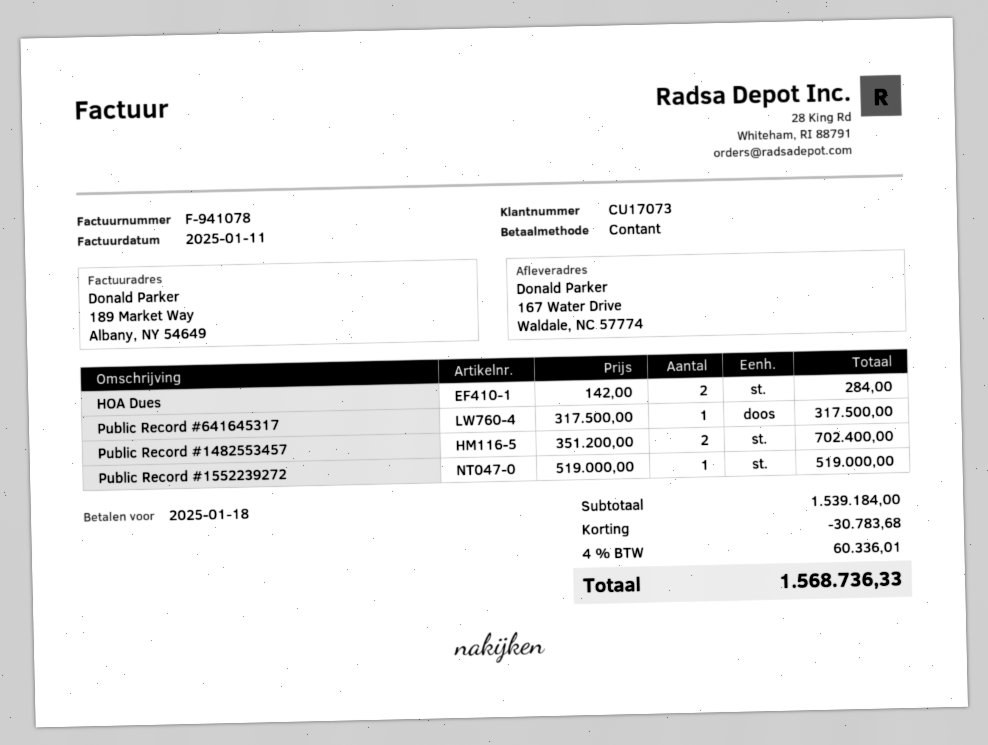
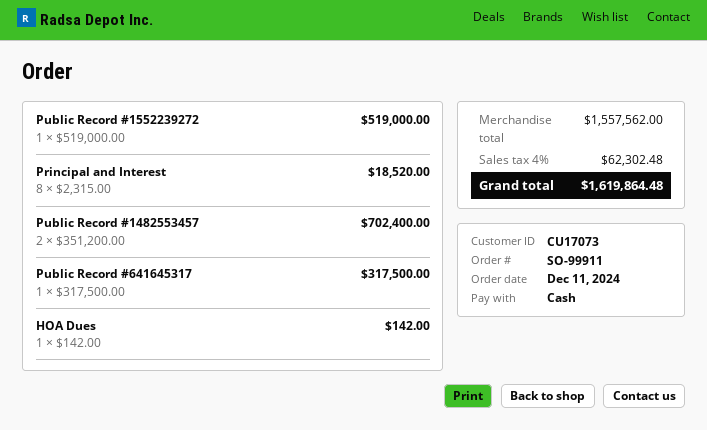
HOA Dues: 2 x 142.00 = 284.00 -> 1 x 142.00 = 142.00
Principal and Interest: none -> 8 x 2315.00 = 18520.00
subtotal: 1539184.00 -> 1557562.00
discount: 30783.68 -> none
tax: 4% = 60336.01 -> 4% = 62302.48
total: 1568736.33 -> 1619864.48

